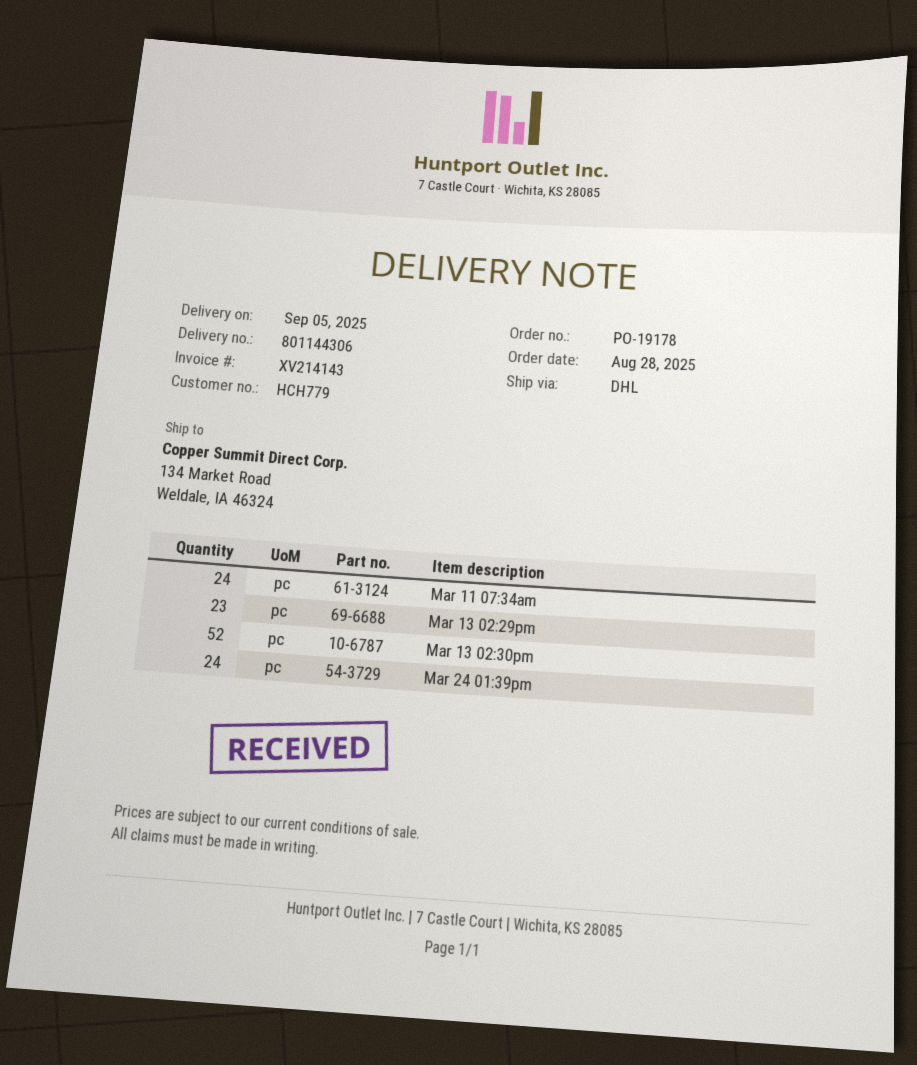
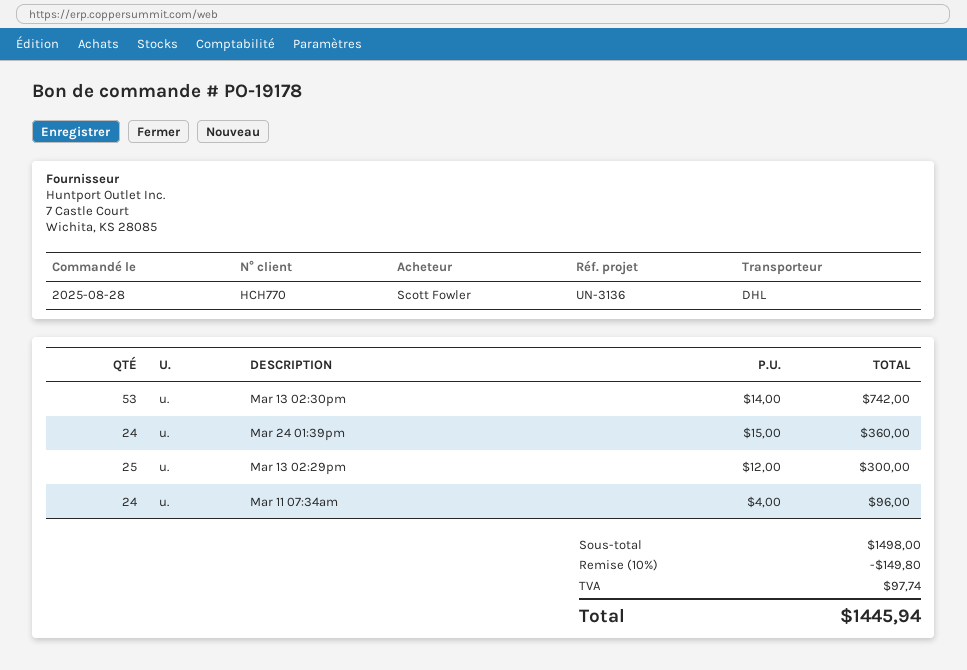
customer number: HCH779 -> HCH770
Mar 13 02:29pm: 23 -> 25
Mar 13 02:30pm: 52 -> 53

